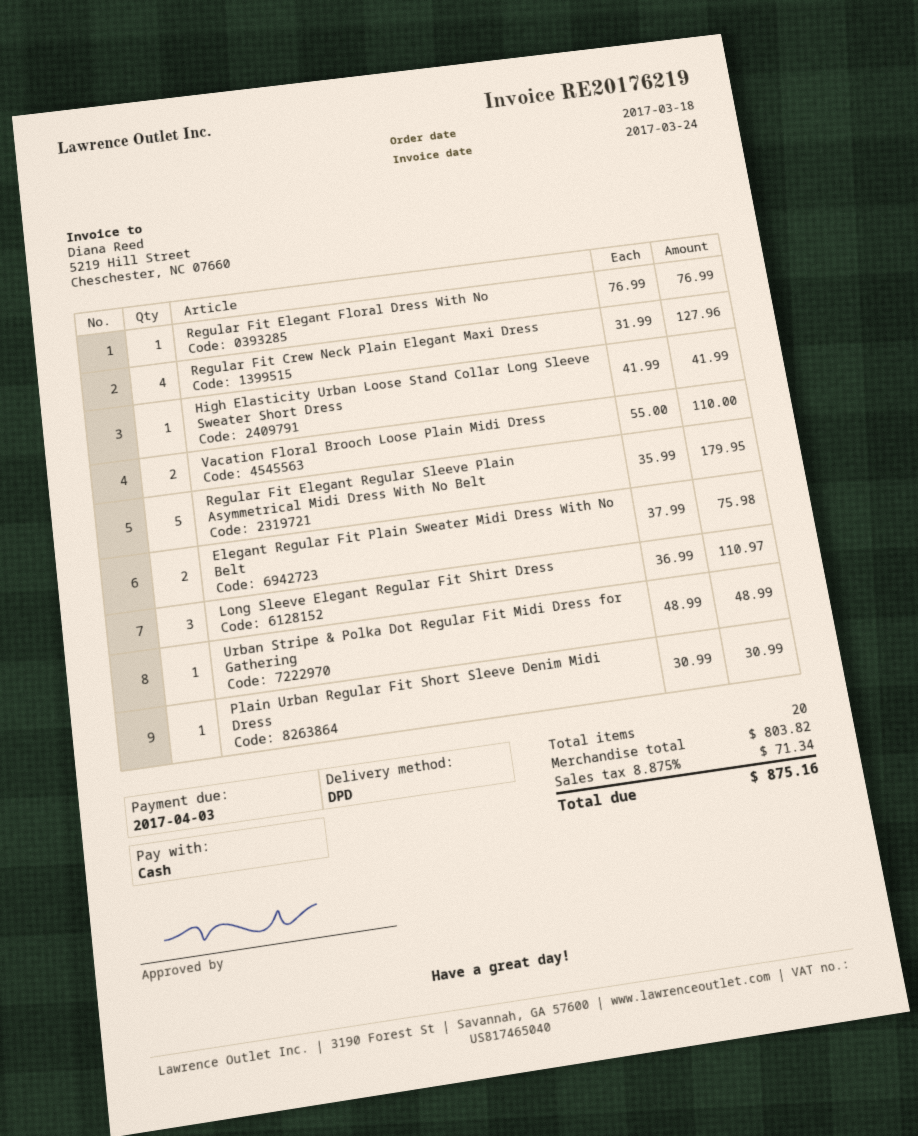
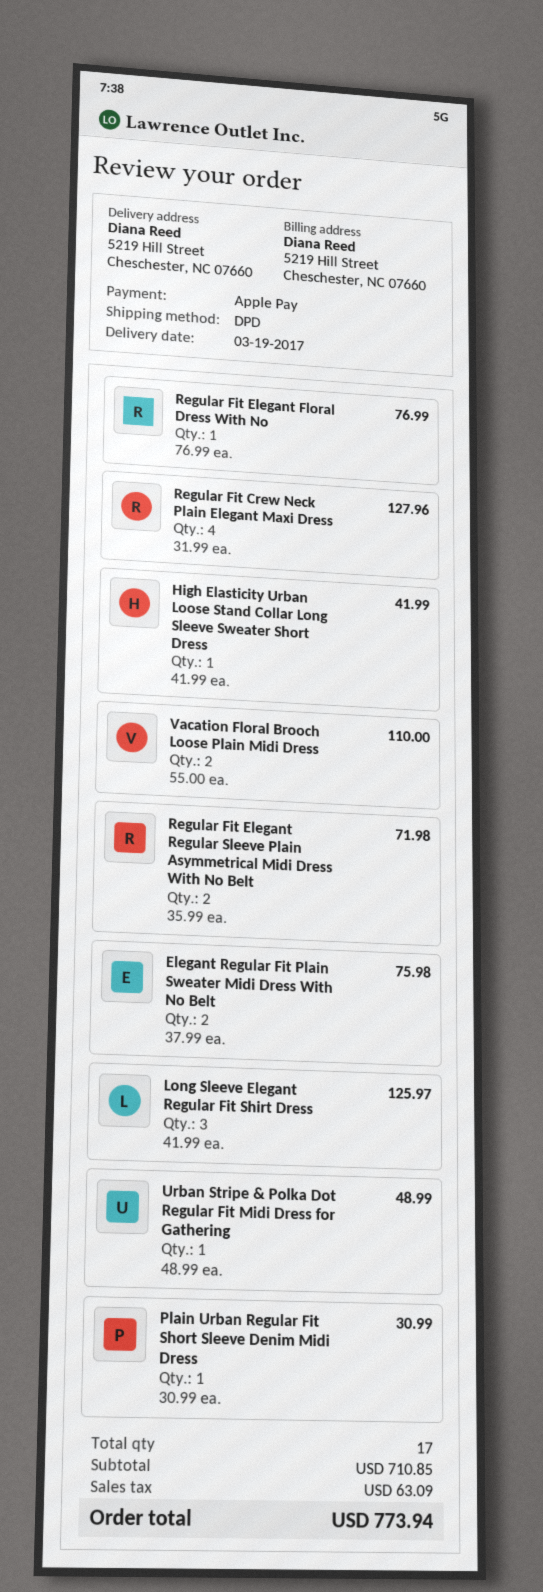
payment method: cash -> Apple Pay
Regular Fit Elegant Regular Sleeve Plain Asymmetrical Midi Dress With No Belt: 5 x 35.99 = 179.95 -> 2 x 35.99 = 71.98
Long Sleeve Elegant Regular Fit Shirt Dress: 3 x 36.99 = 110.97 -> 3 x 41.99 = 125.97
total quantity: 20 -> 17
subtotal: 803.82 -> 710.85
tax: 71.34 -> 63.09
total: 875.16 -> 773.94

